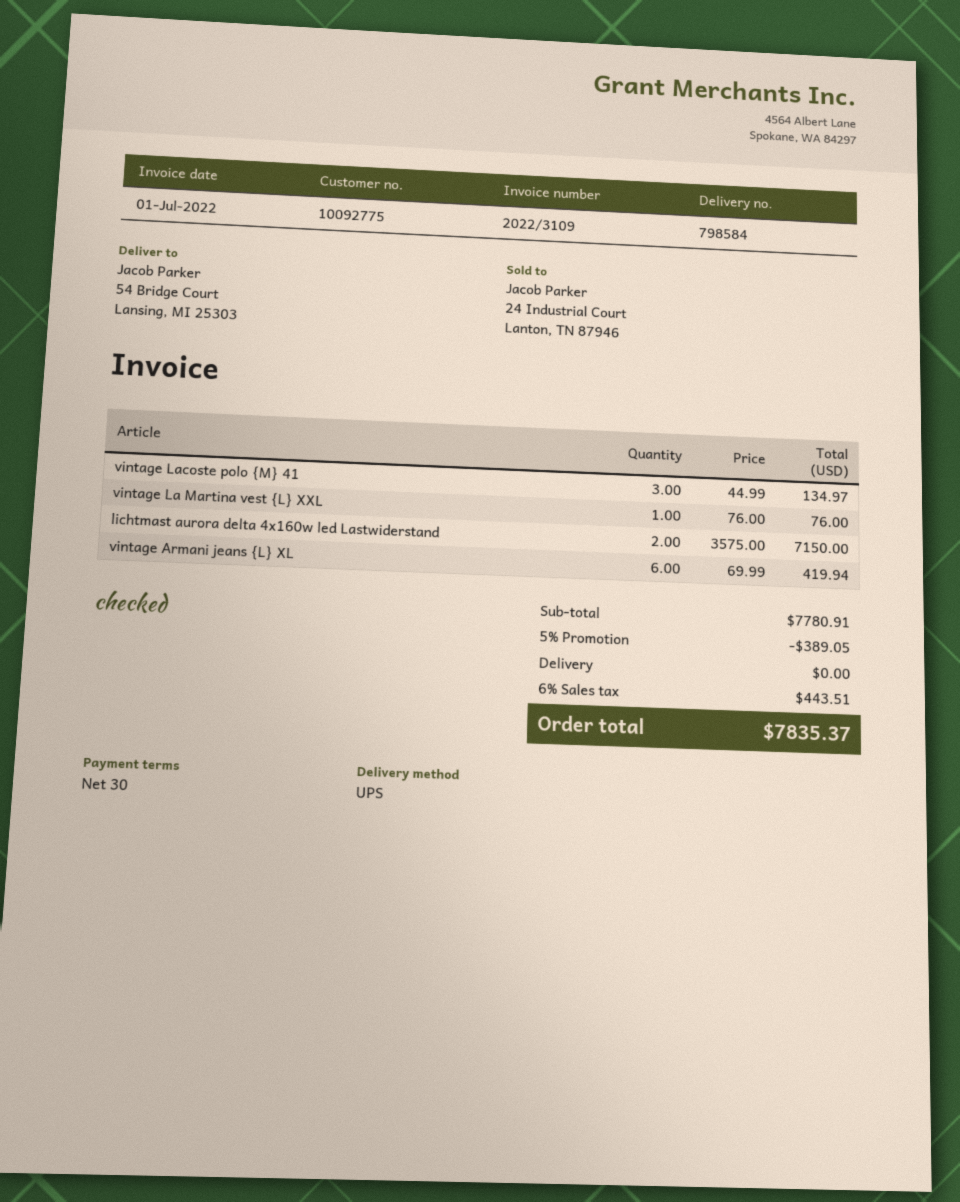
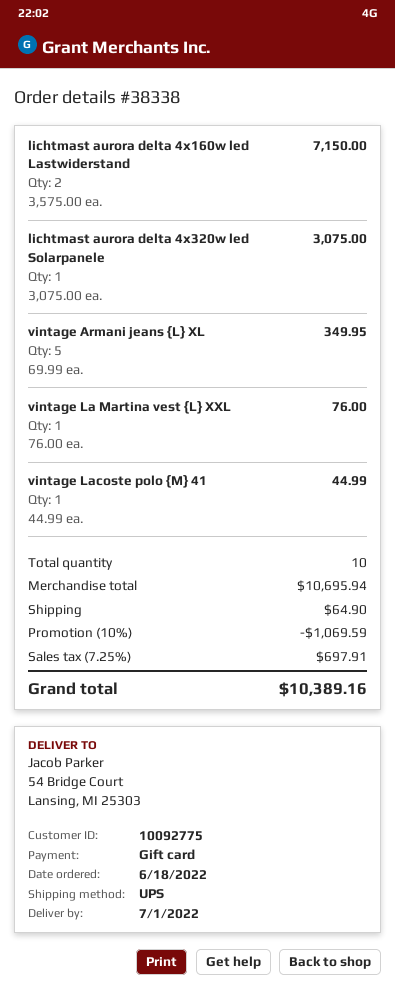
vintage Lacoste polo {M} 41: 3 x 44.99 = 134.97 -> 1 x 44.99 = 44.99
vintage Armani jeans {L} XL: 6 x 69.99 = 419.94 -> 5 x 69.99 = 349.95
lichtmast aurora delta 4x320w led Solarpanele: none -> 1 x 3075.00 = 3075.00
subtotal: 7780.91 -> 10695.94
discount: 5% = 389.05 -> 10% = 1069.59
shipping: 0.00 -> 64.90
tax: 6% = 443.51 -> 7.25% = 697.91
total: 7835.37 -> 10389.16

